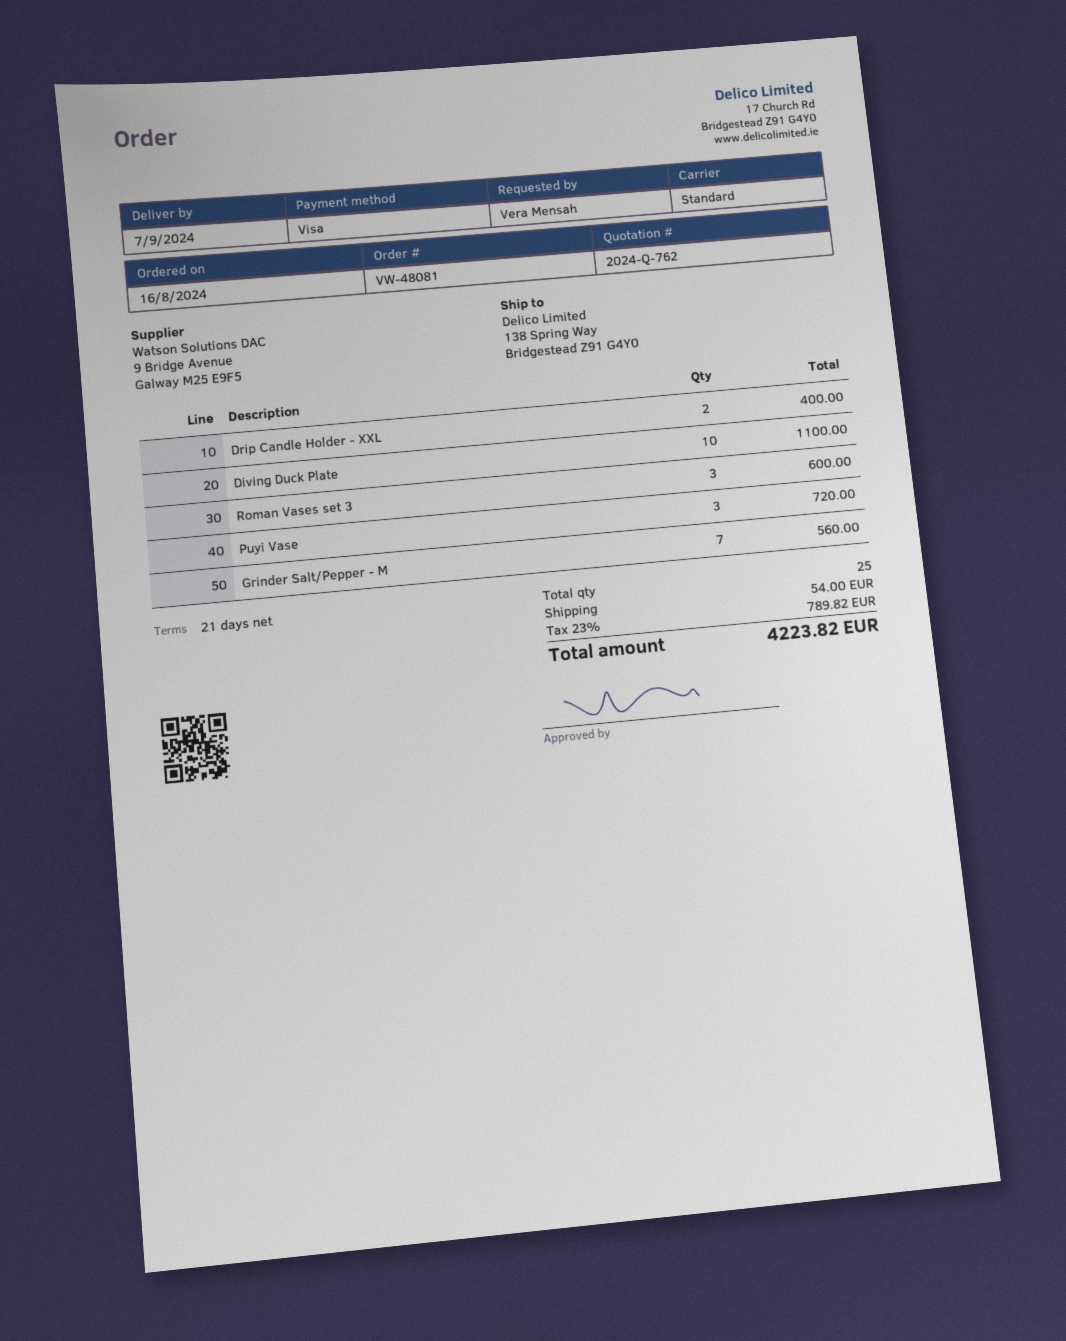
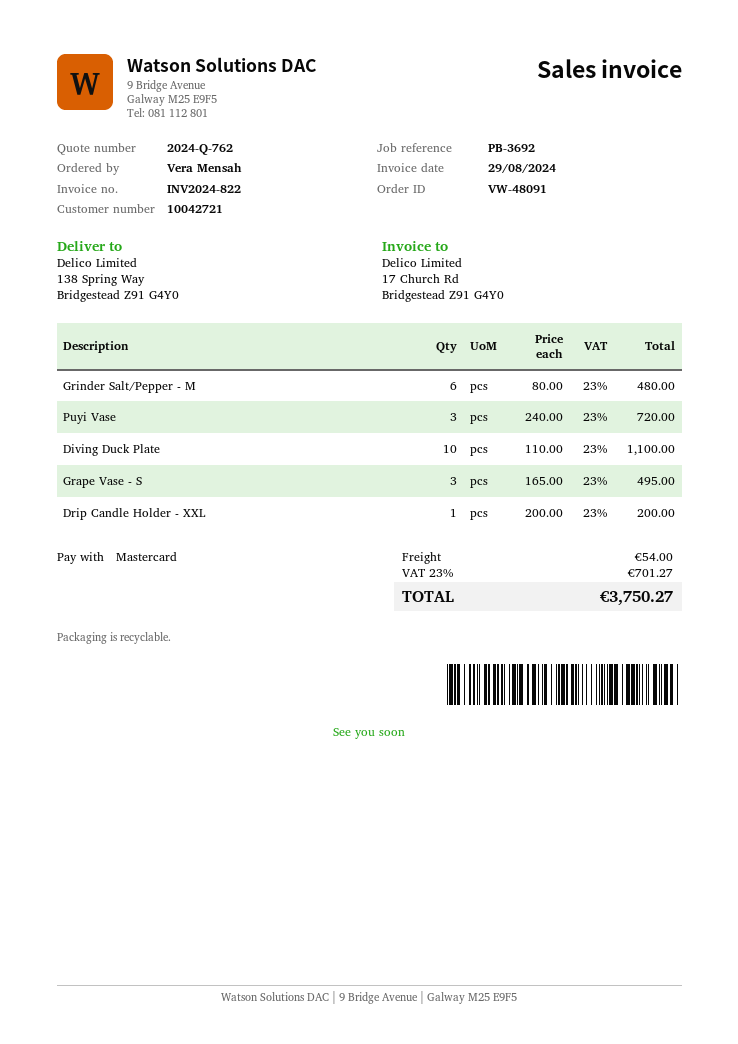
order number: VW-48081 -> VW-48091
payment method: Visa -> Mastercard
Drip Candle Holder - XXL: 2 for 400.00 -> 1 for 200.00
Roman Vases set 3: 3 for 600.00 -> none
Grinder Salt/Pepper - M: 7 for 560.00 -> 6 for 480.00
Grape Vase - S: none -> 3 for 495.00
tax: 23% = 789.82 -> 23% = 701.27
total: 4223.82 -> 3750.27

